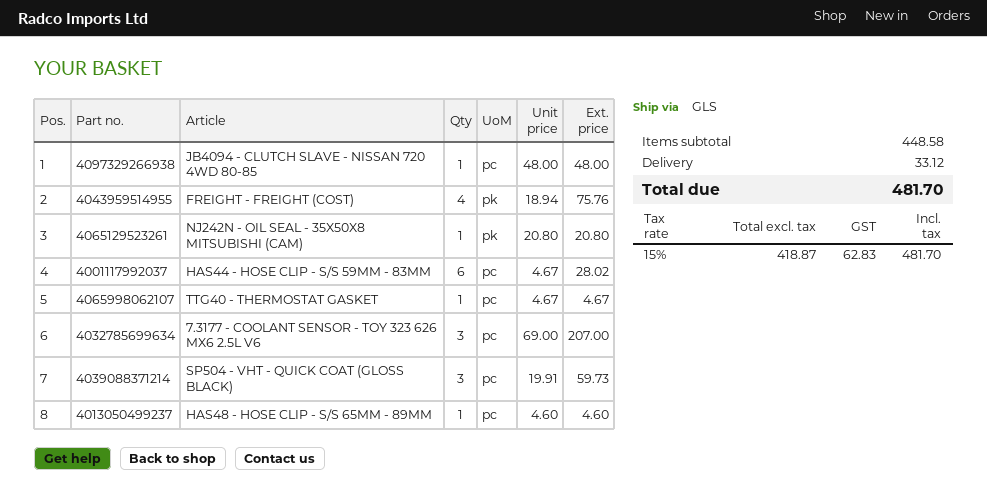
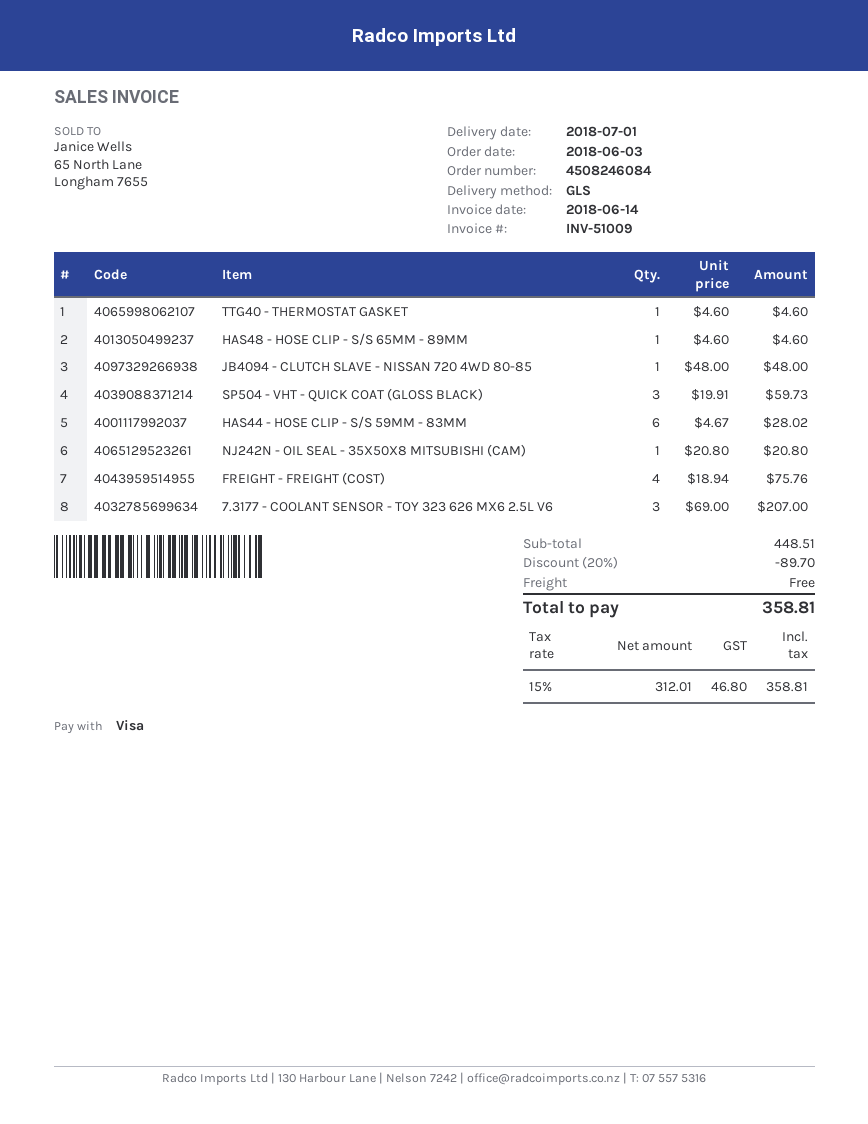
TTG40 - THERMOSTAT GASKET: 1 x 4.67 = 4.67 -> 1 x 4.60 = 4.60
subtotal: 448.58 -> 448.51
discount: none -> 20% = 89.70
shipping: 33.12 -> 0.00
net: 418.87 -> 312.01
tax: 15% = 62.83 -> 15% = 46.80
total: 481.70 -> 358.81

